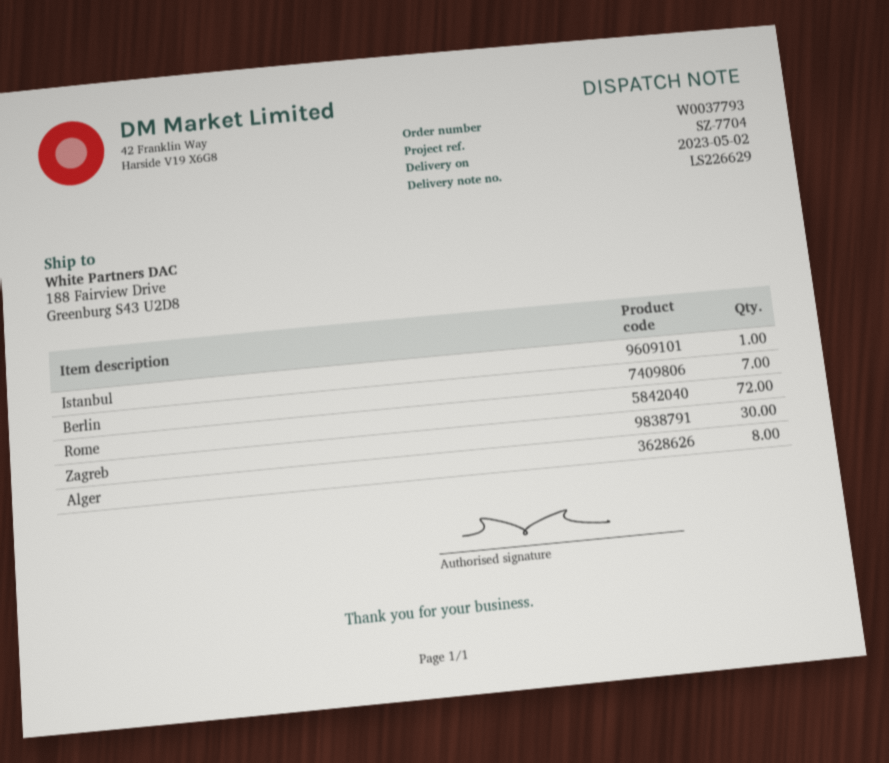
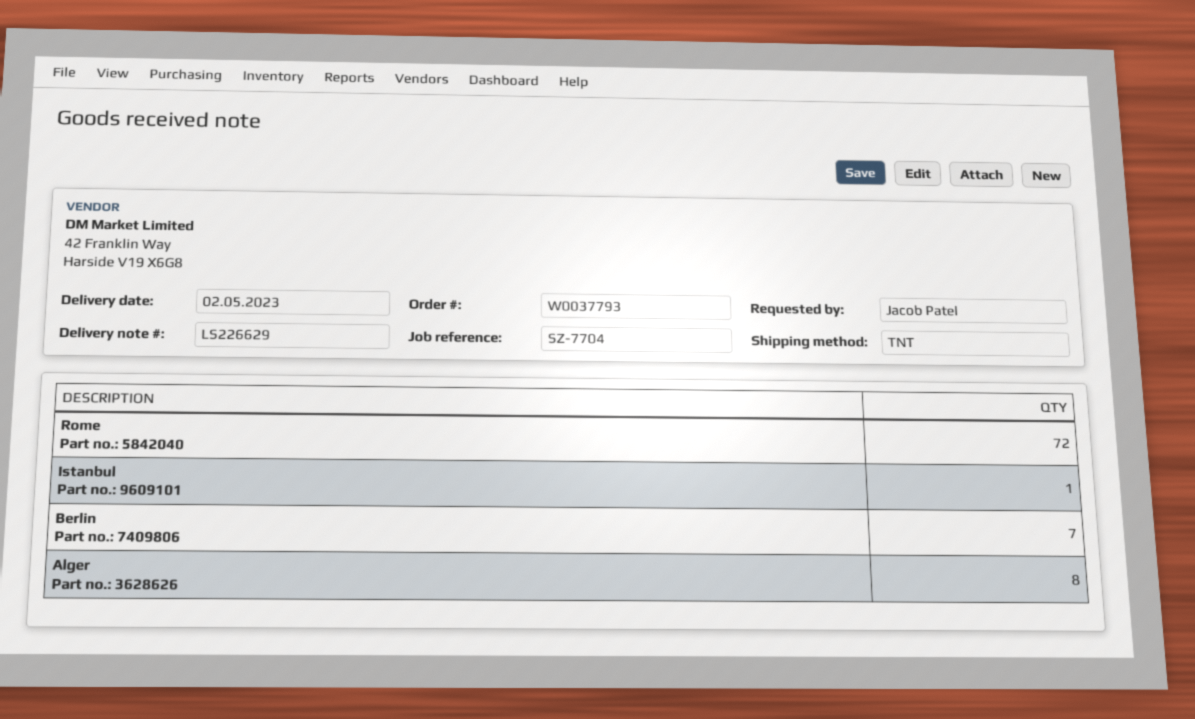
Zagreb: 30 -> none

